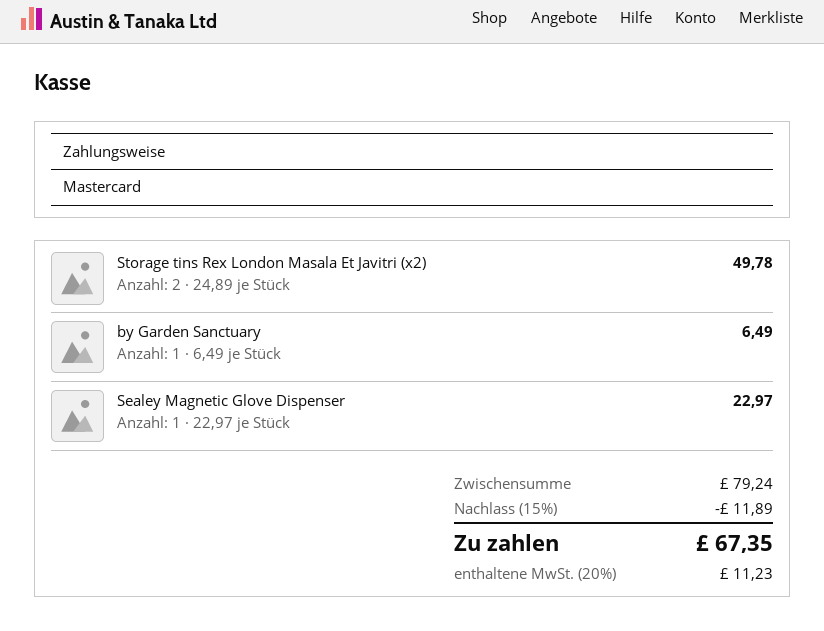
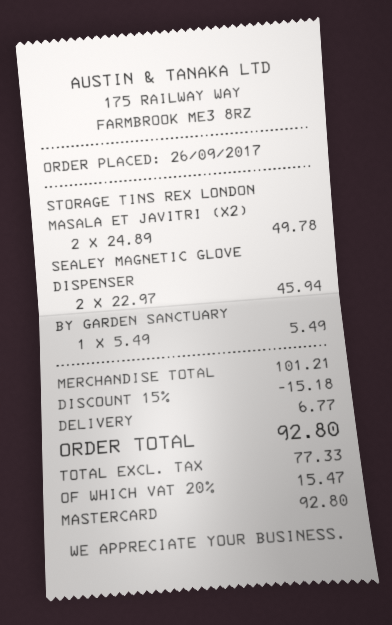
by Garden Sanctuary: 1 x 6.49 = 6.49 -> 1 x 5.49 = 5.49
Sealey Magnetic Glove Dispenser: 1 x 22.97 = 22.97 -> 2 x 22.97 = 45.94
subtotal: 79.24 -> 101.21
discount: 15% = 11.89 -> 15% = 15.18
shipping: none -> 6.77
tax: 20% = 11.23 -> 20% = 15.47
total: 67.35 -> 92.80

